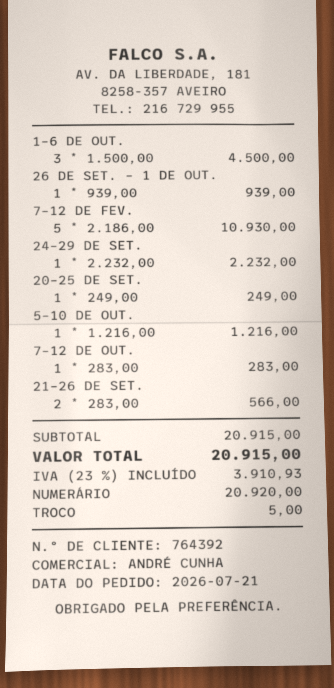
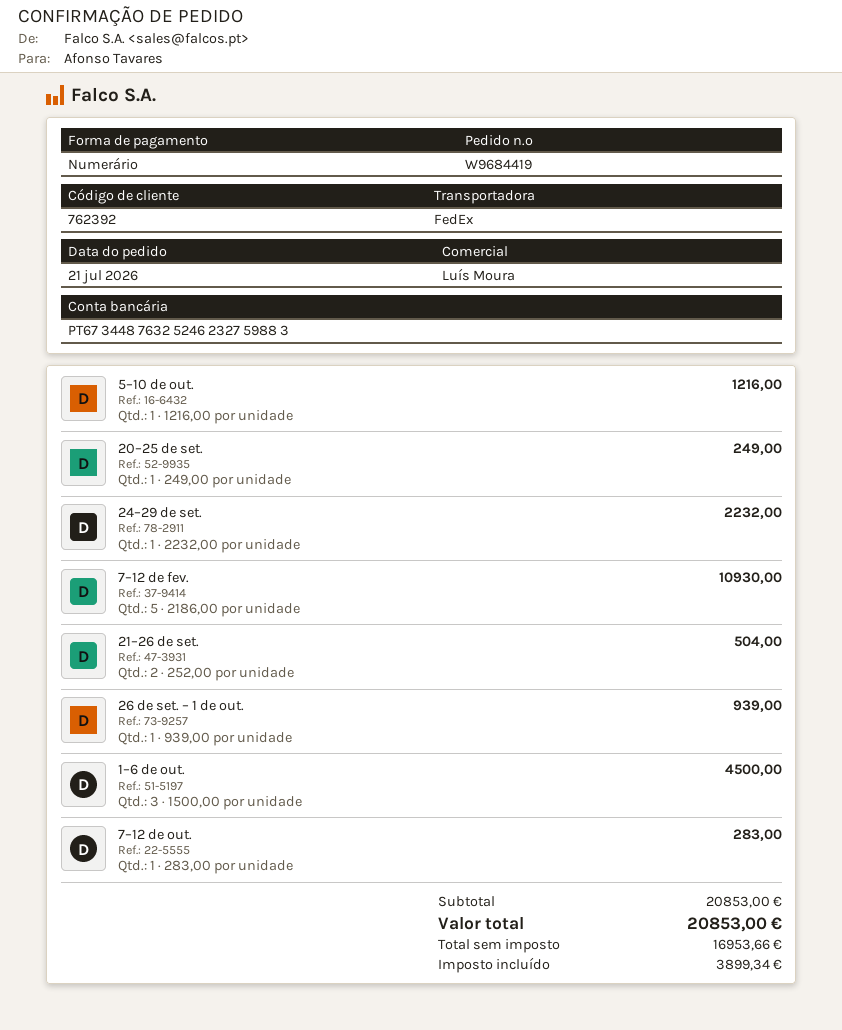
customer number: 764392 -> 762392
sales rep: ANDRÉ CUNHA -> Luís Moura
21–26 DE SET.: 2 x 283.00 = 566.00 -> 2 x 252.00 = 504.00
subtotal: 20915.00 -> 20853.00
tax: 3910.93 -> 3899.34
total: 20915.00 -> 20853.00

